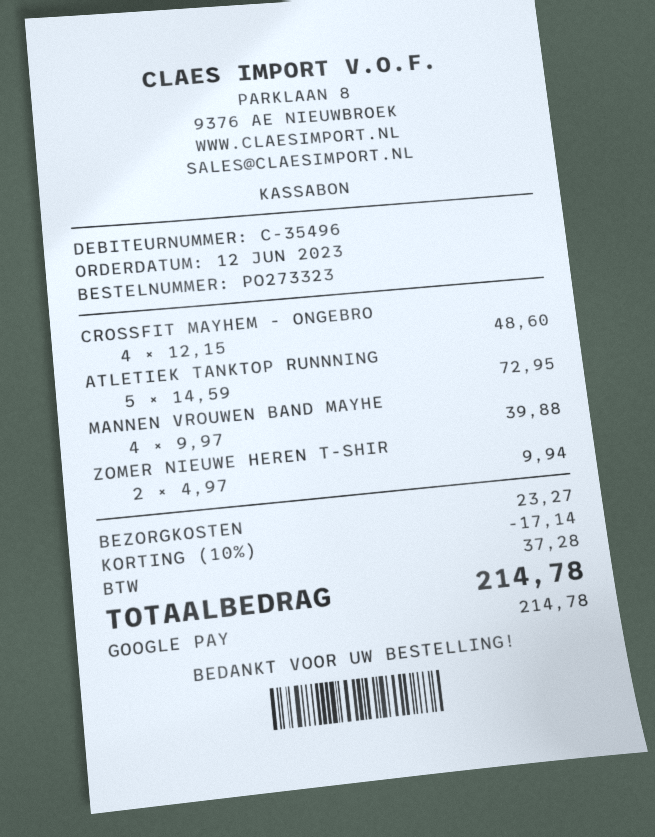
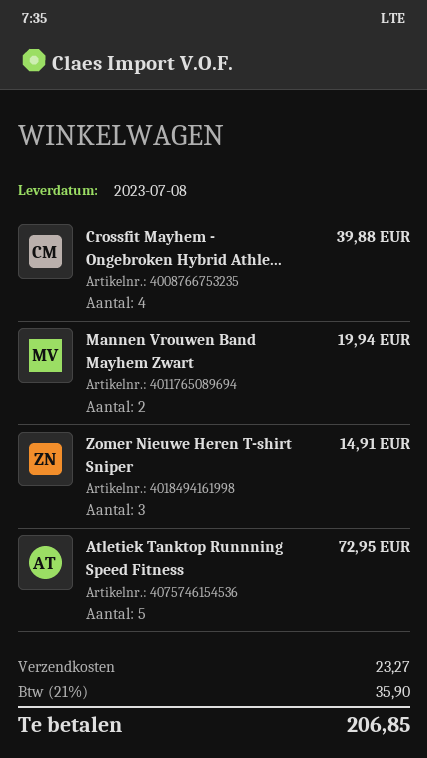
CROSSFIT MAYHEM - ONGEBRO: 4 for 48.60 -> 4 for 39.88
MANNEN VROUWEN BAND MAYHE: 4 for 39.88 -> 2 for 19.94
ZOMER NIEUWE HEREN T-SHIR: 2 for 9.94 -> 3 for 14.91
discount: 10% = 17.14 -> none
tax: 37.28 -> 35.90
total: 214.78 -> 206.85

